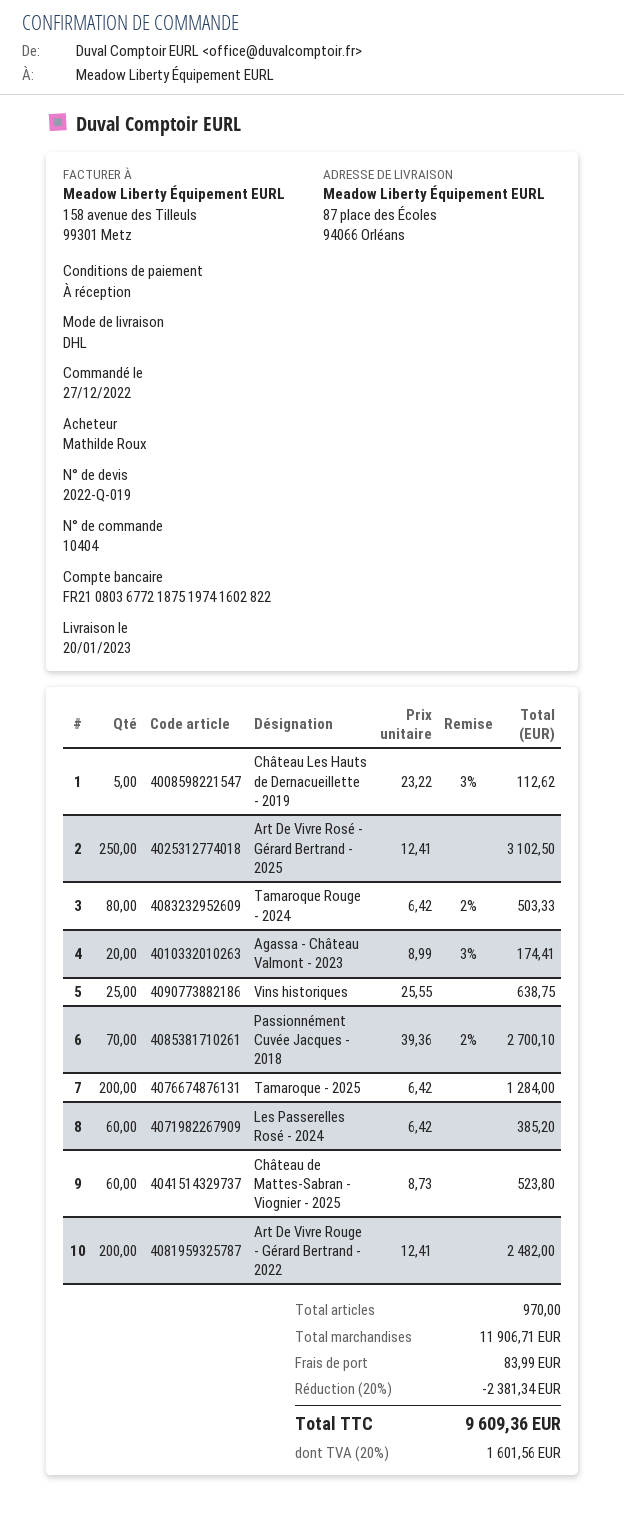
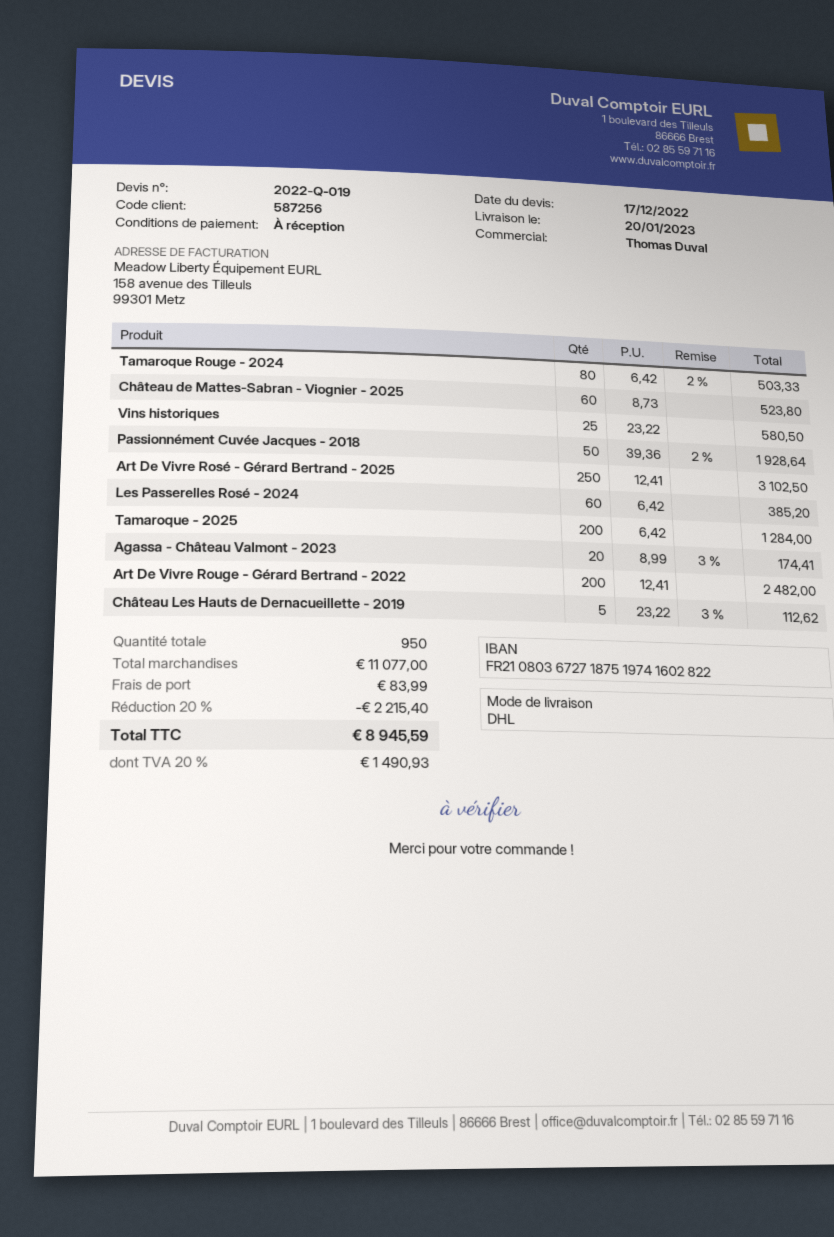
bank account: FR2108036772187519741602822 -> FR2108036727187519741602822
Vins historiques: 25 x 25.55 = 638.75 -> 25 x 23.22 = 580.50
Passionnément Cuvée Jacques - 2018: 70 x 39.36 - 2% = 2700.10 -> 50 x 39.36 - 2% = 1928.64
total quantity: 970 -> 950
subtotal: 11906.71 -> 11077.00
discount: 20% = 2381.34 -> 20% = 2215.40
tax: 20% = 1601.56 -> 20% = 1490.93
total: 9609.36 -> 8945.59

